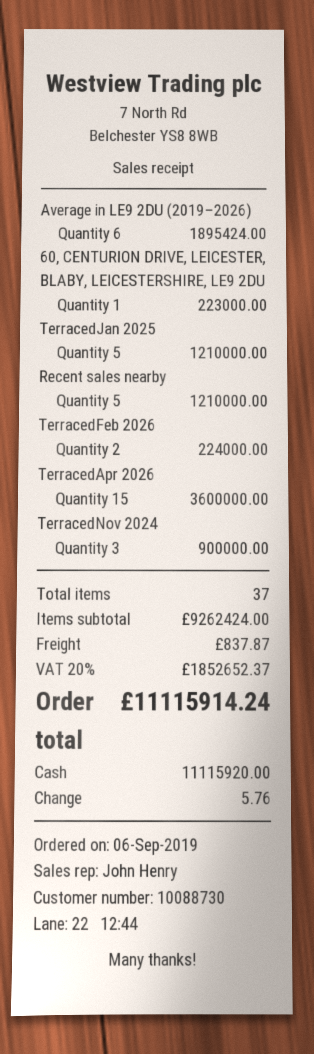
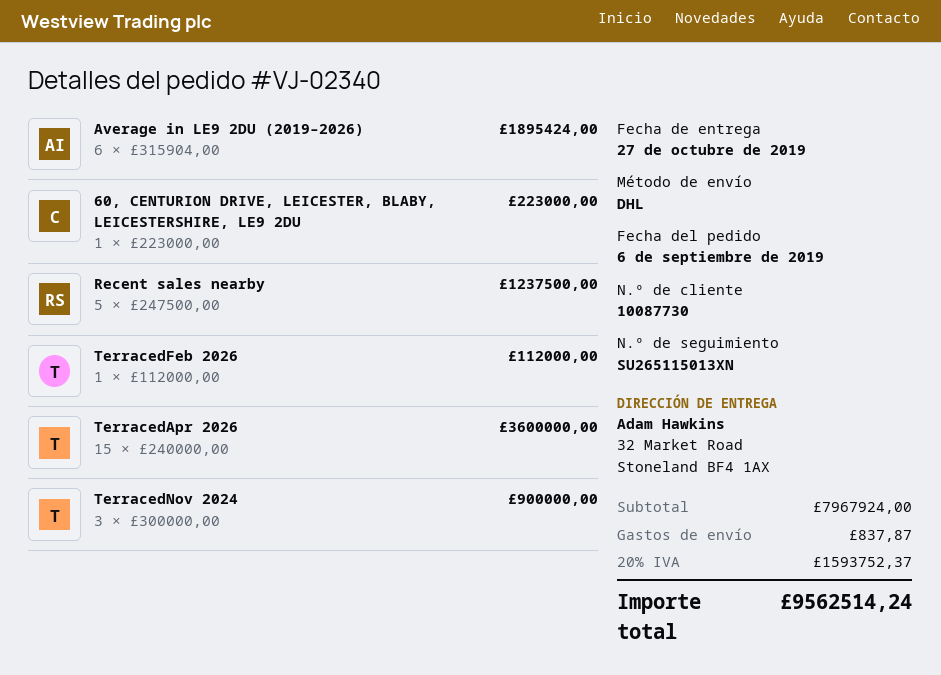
customer number: 10088730 -> 10087730
TerracedJan 2025: 5 for 1210000.00 -> none
Recent sales nearby: 5 for 1210000.00 -> 5 for 1237500.00
TerracedFeb 2026: 2 for 224000.00 -> 1 for 112000.00
subtotal: 9262424.00 -> 7967924.00
tax: 20% = 1852652.37 -> 20% = 1593752.37
total: 11115914.24 -> 9562514.24

